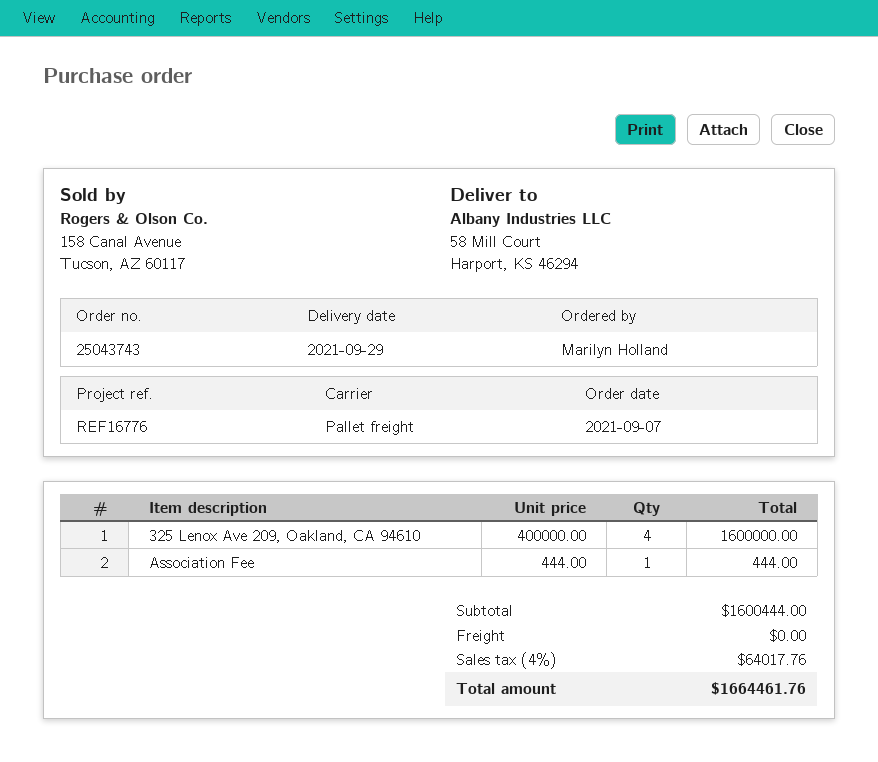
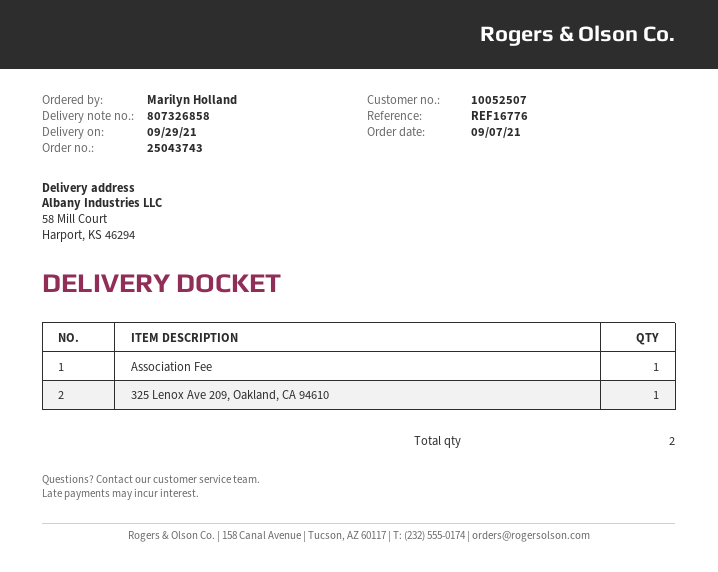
325 Lenox Ave 209, Oakland, CA 94610: 4 -> 1

